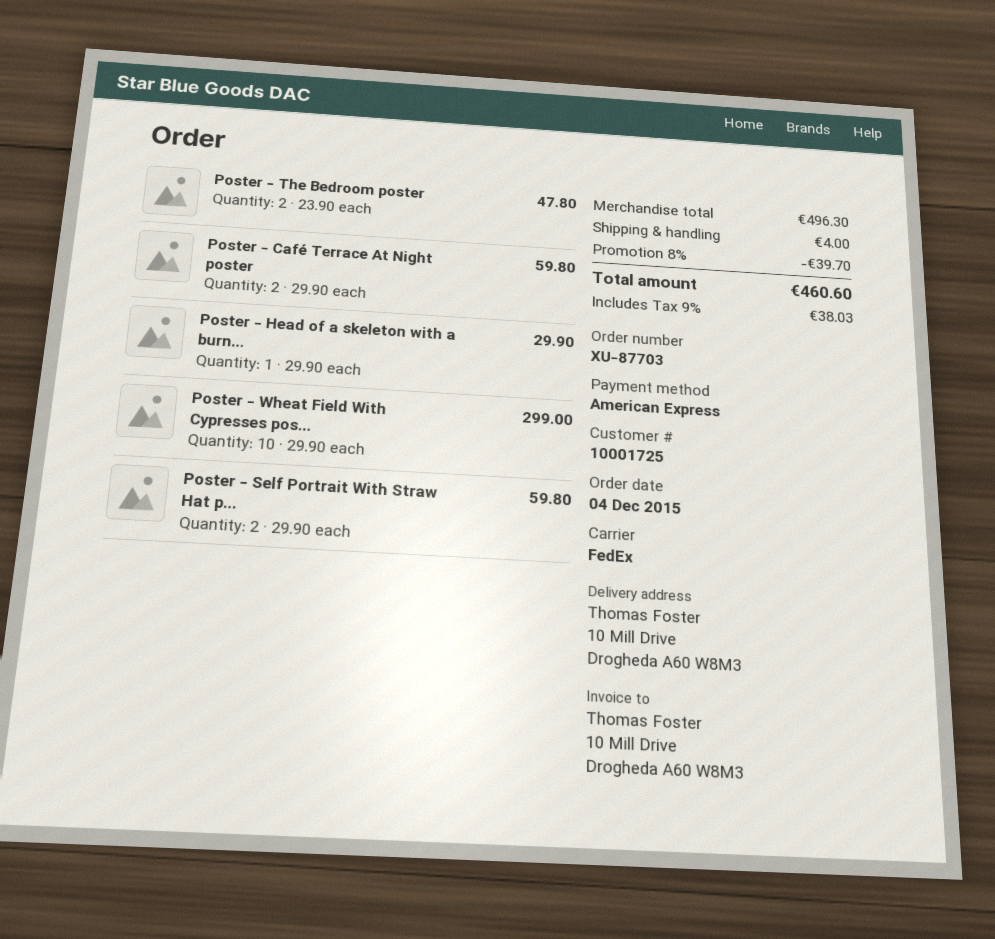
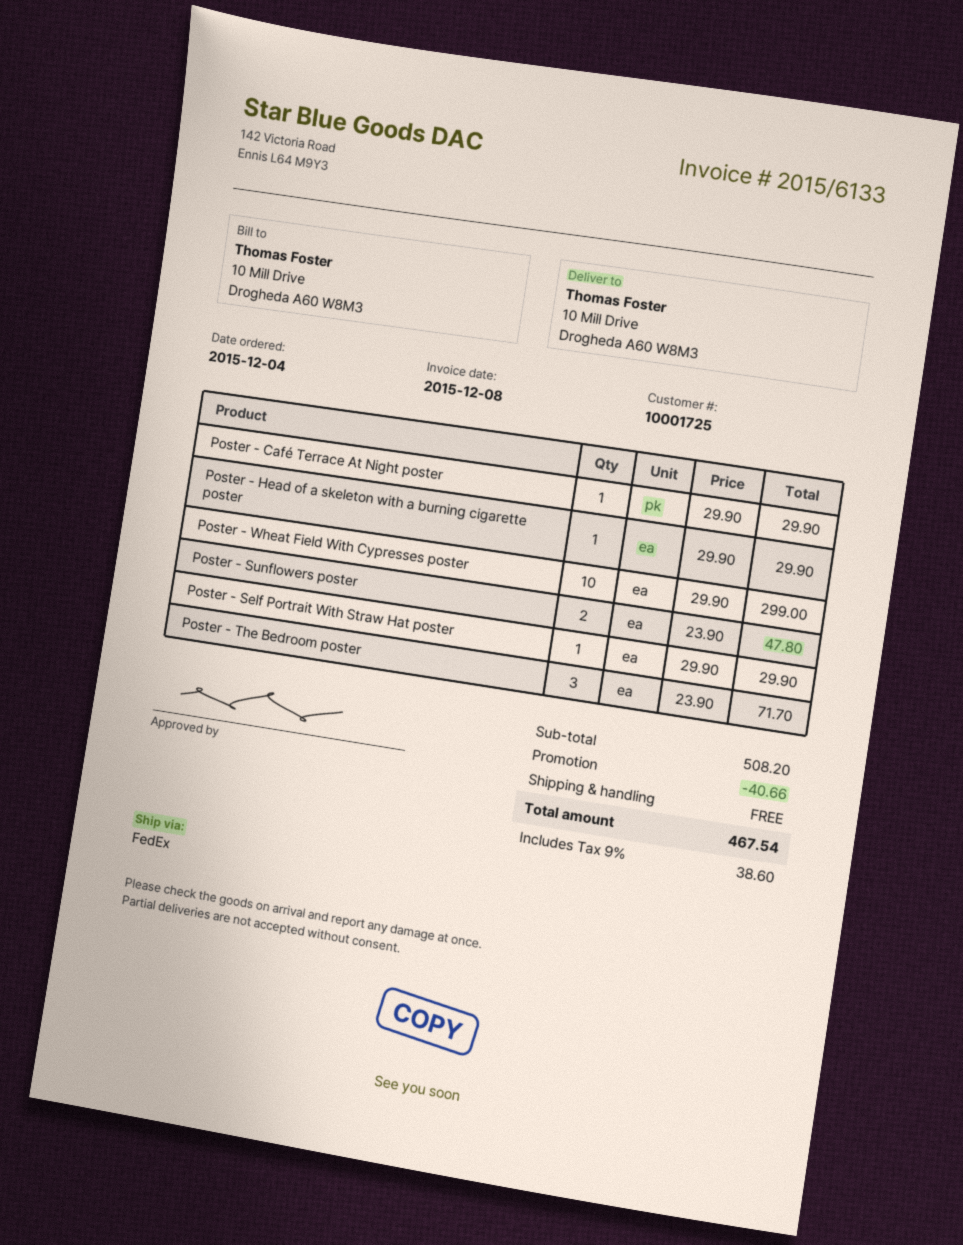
Poster - The Bedroom poster: 2 x 23.90 = 47.80 -> 3 x 23.90 = 71.70
Poster - Café Terrace At Night poster: 2 x 29.90 = 59.80 -> 1 x 29.90 = 29.90
Poster - Self Portrait With Straw Hat p...: 2 x 29.90 = 59.80 -> 1 x 29.90 = 29.90
Poster - Sunflowers poster: none -> 2 x 23.90 = 47.80
subtotal: 496.30 -> 508.20
discount: 39.70 -> 40.66
shipping: 4.00 -> 0.00
tax: 9% = 38.03 -> 9% = 38.60
total: 460.60 -> 467.54

